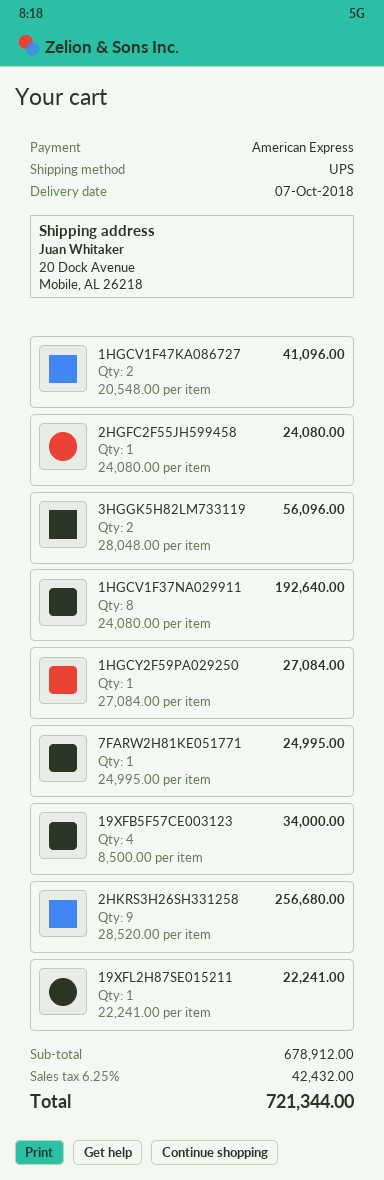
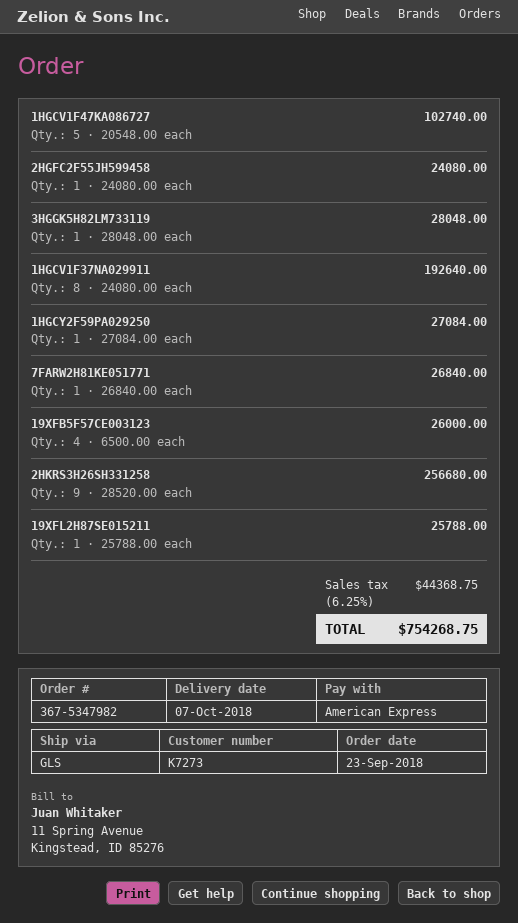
shipping method: UPS -> GLS
1HGCV1F47KA086727: 2 x 20548.00 = 41096.00 -> 5 x 20548.00 = 102740.00
3HGGK5H82LM733119: 2 x 28048.00 = 56096.00 -> 1 x 28048.00 = 28048.00
7FARW2H81KE051771: 1 x 24995.00 = 24995.00 -> 1 x 26840.00 = 26840.00
19XFB5F57CE003123: 4 x 8500.00 = 34000.00 -> 4 x 6500.00 = 26000.00
19XFL2H87SE015211: 1 x 22241.00 = 22241.00 -> 1 x 25788.00 = 25788.00
tax: 6.25% = 42432.00 -> 6.25% = 44368.75
total: 721344.00 -> 754268.75

